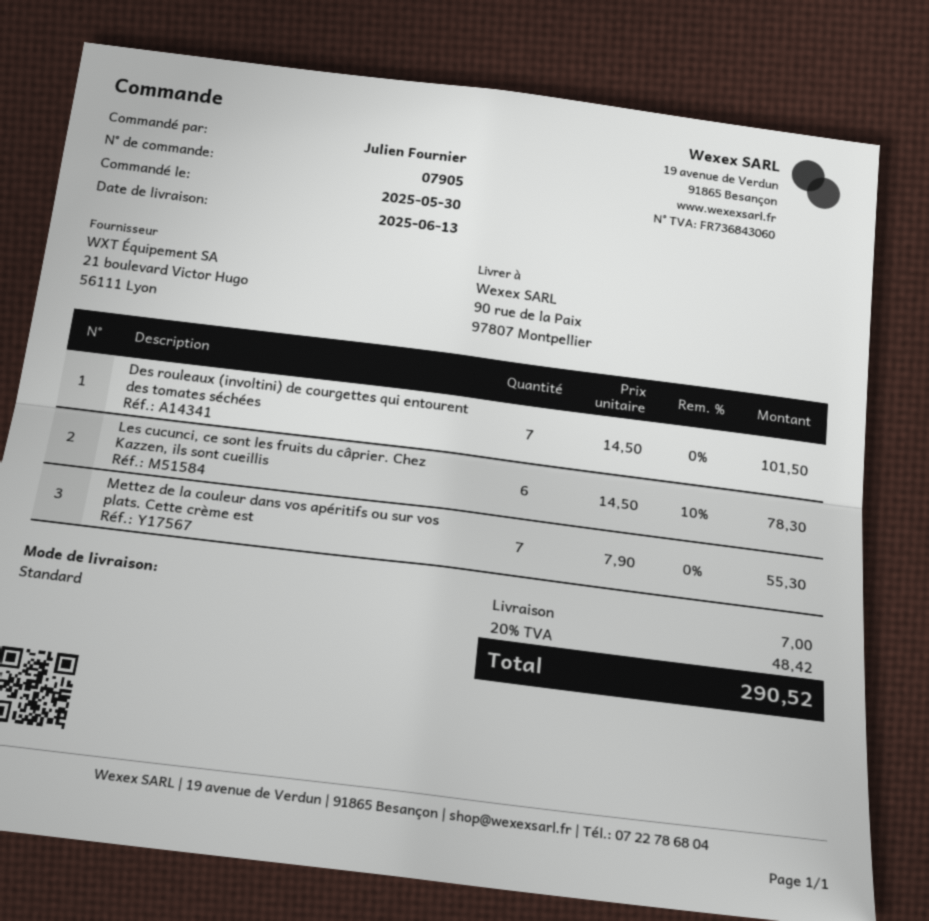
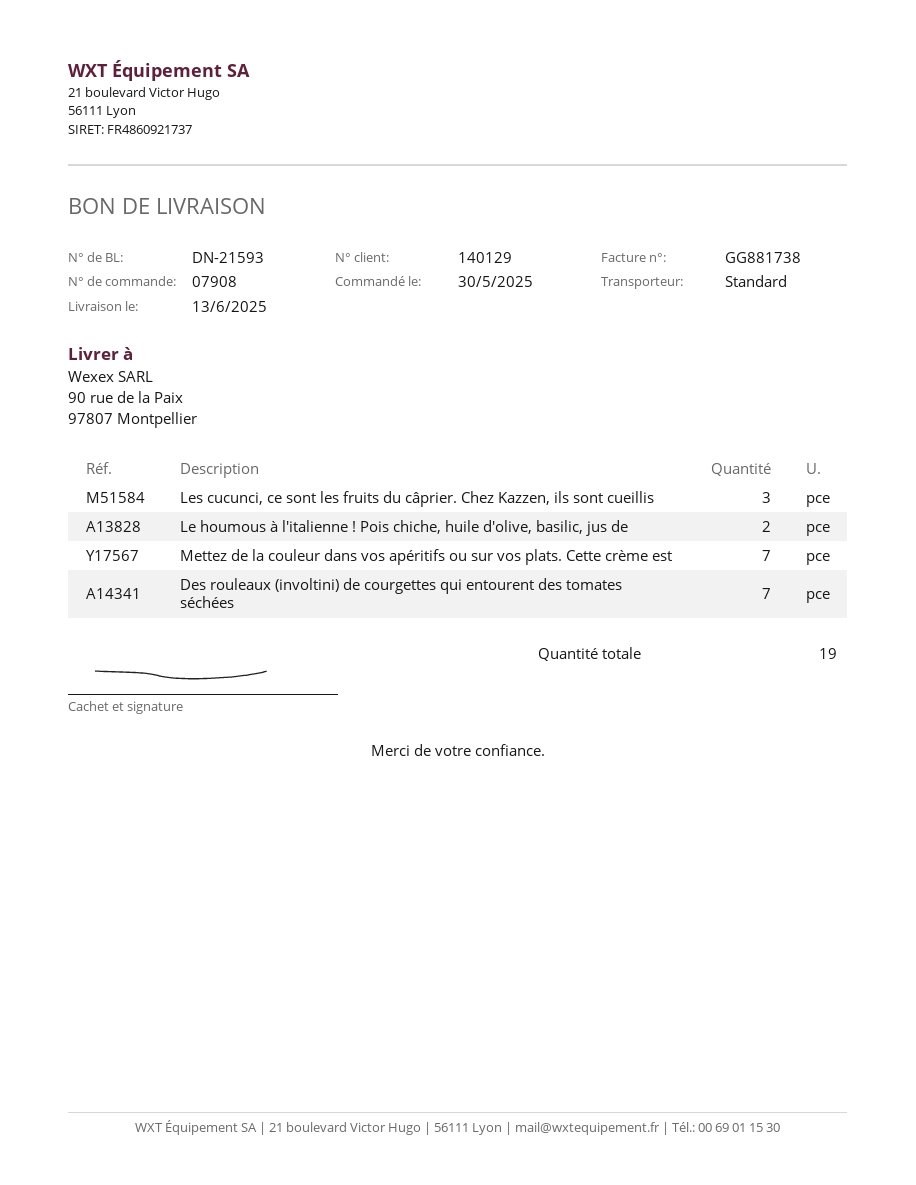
order number: 07905 -> 07908
Les cucunci, ce sont les fruits du câprier. Chez Kazzen, ils sont cueillis: 6 -> 3
Le houmous à l'italienne ! Pois chiche, huile d'olive, basilic, jus de: none -> 2

